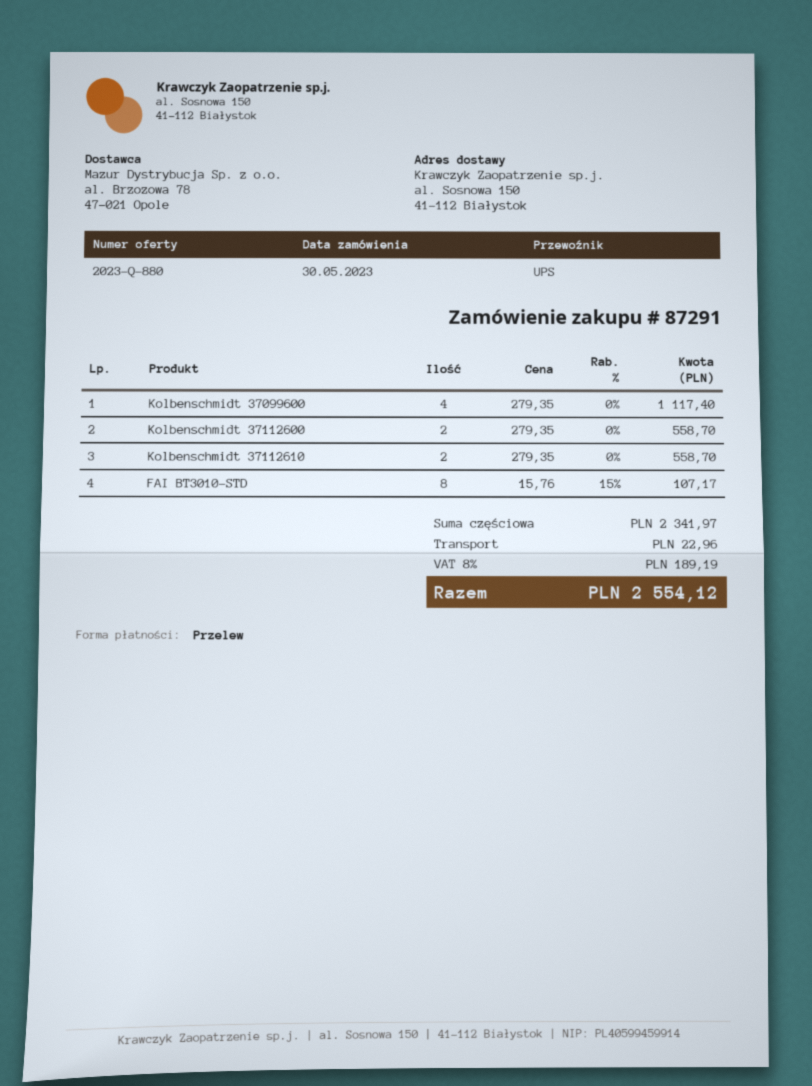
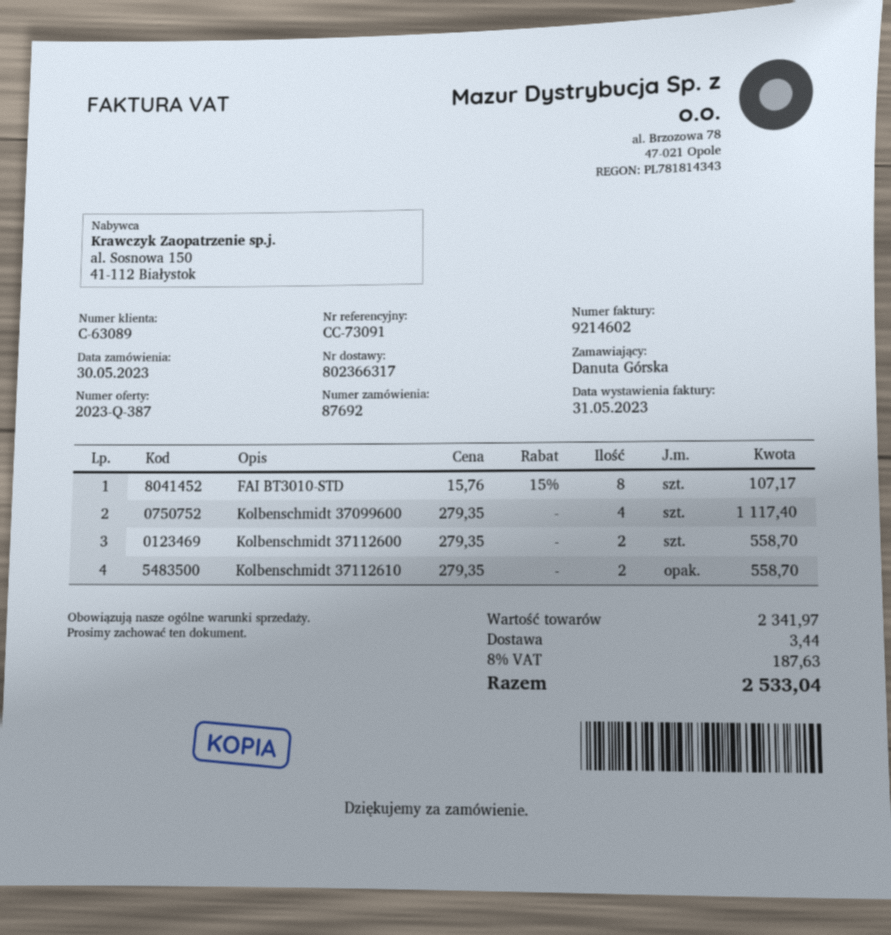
quote number: 2023-Q-880 -> 2023-Q-387
order number: 87291 -> 87692
shipping: 22.96 -> 3.44
tax: 8% = 189.19 -> 8% = 187.63
total: 2554.12 -> 2533.04

